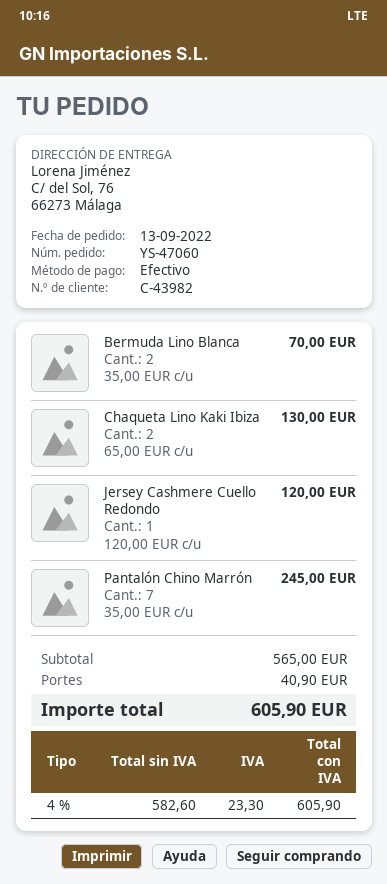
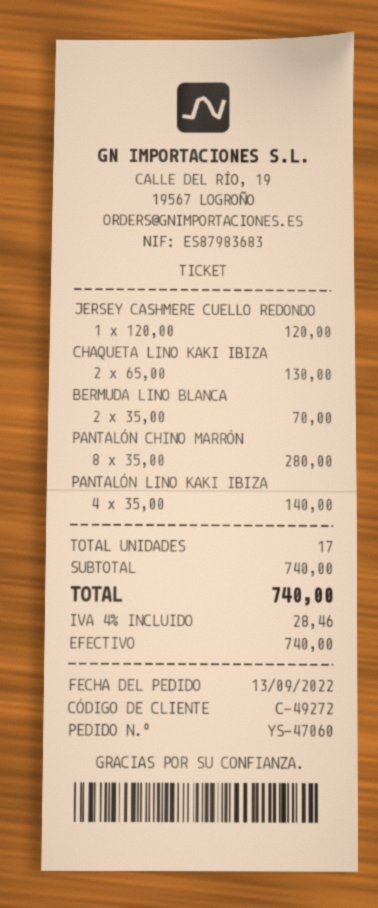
customer number: C-43982 -> C-49272
Pantalón Chino Marrón: 7 x 35.00 = 245.00 -> 8 x 35.00 = 280.00
PANTALÓN LINO KAKI IBIZA: none -> 4 x 35.00 = 140.00
subtotal: 565.00 -> 740.00
shipping: 40.90 -> none
tax: 4% = 23.30 -> 4% = 28.46
total: 605.90 -> 740.00

